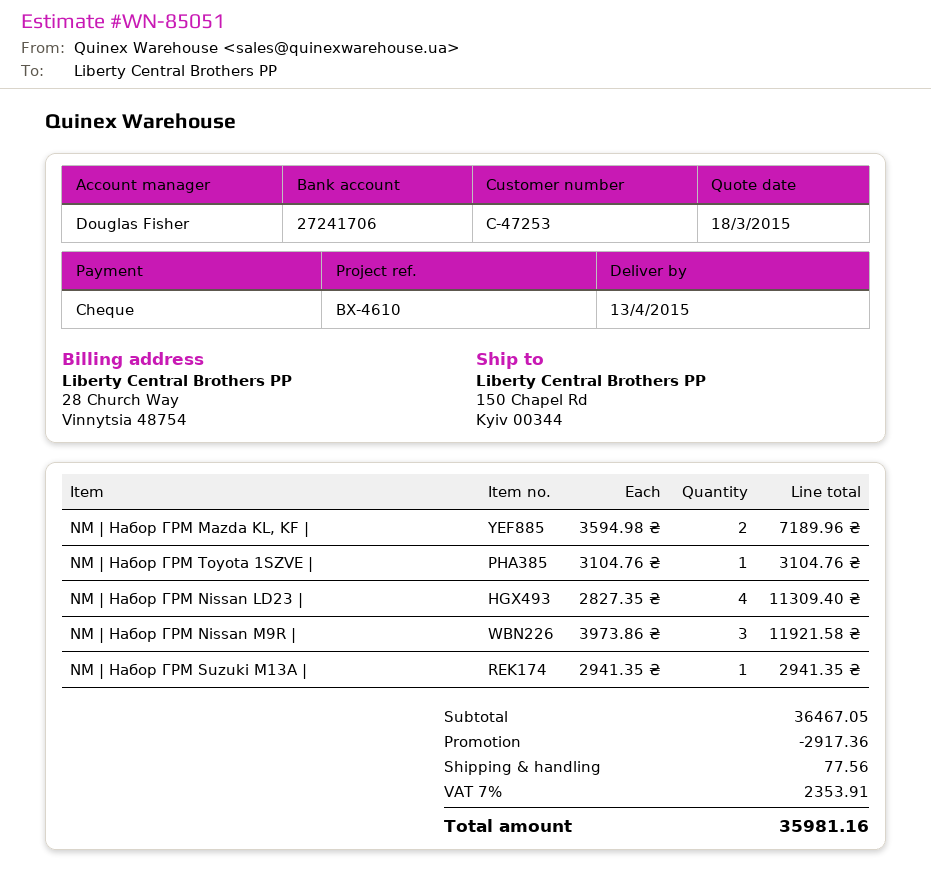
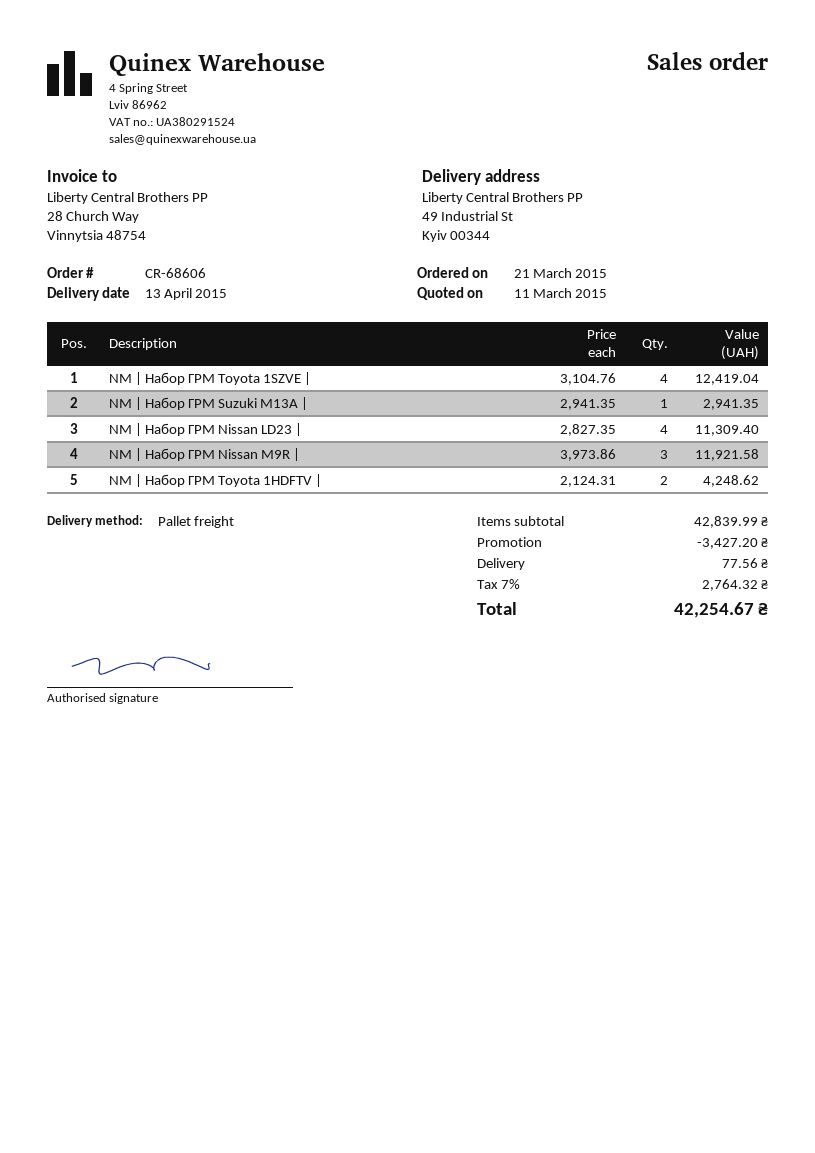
quote date: 2015-03-18 -> 2015-03-11
ship to: 150 Chapel Rd, Kyiv 00344 -> 49 Industrial St, Kyiv 00344
NM | Набор ГРМ Mazda KL, KF |: 2 x 3594.98 = 7189.96 -> none
NM | Набор ГРМ Toyota 1SZVE |: 1 x 3104.76 = 3104.76 -> 4 x 3104.76 = 12419.04
NM | Набор ГРМ Toyota 1HDFTV |: none -> 2 x 2124.31 = 4248.62
subtotal: 36467.05 -> 42839.99
discount: 2917.36 -> 3427.20
tax: 7% = 2353.91 -> 7% = 2764.32
total: 35981.16 -> 42254.67

